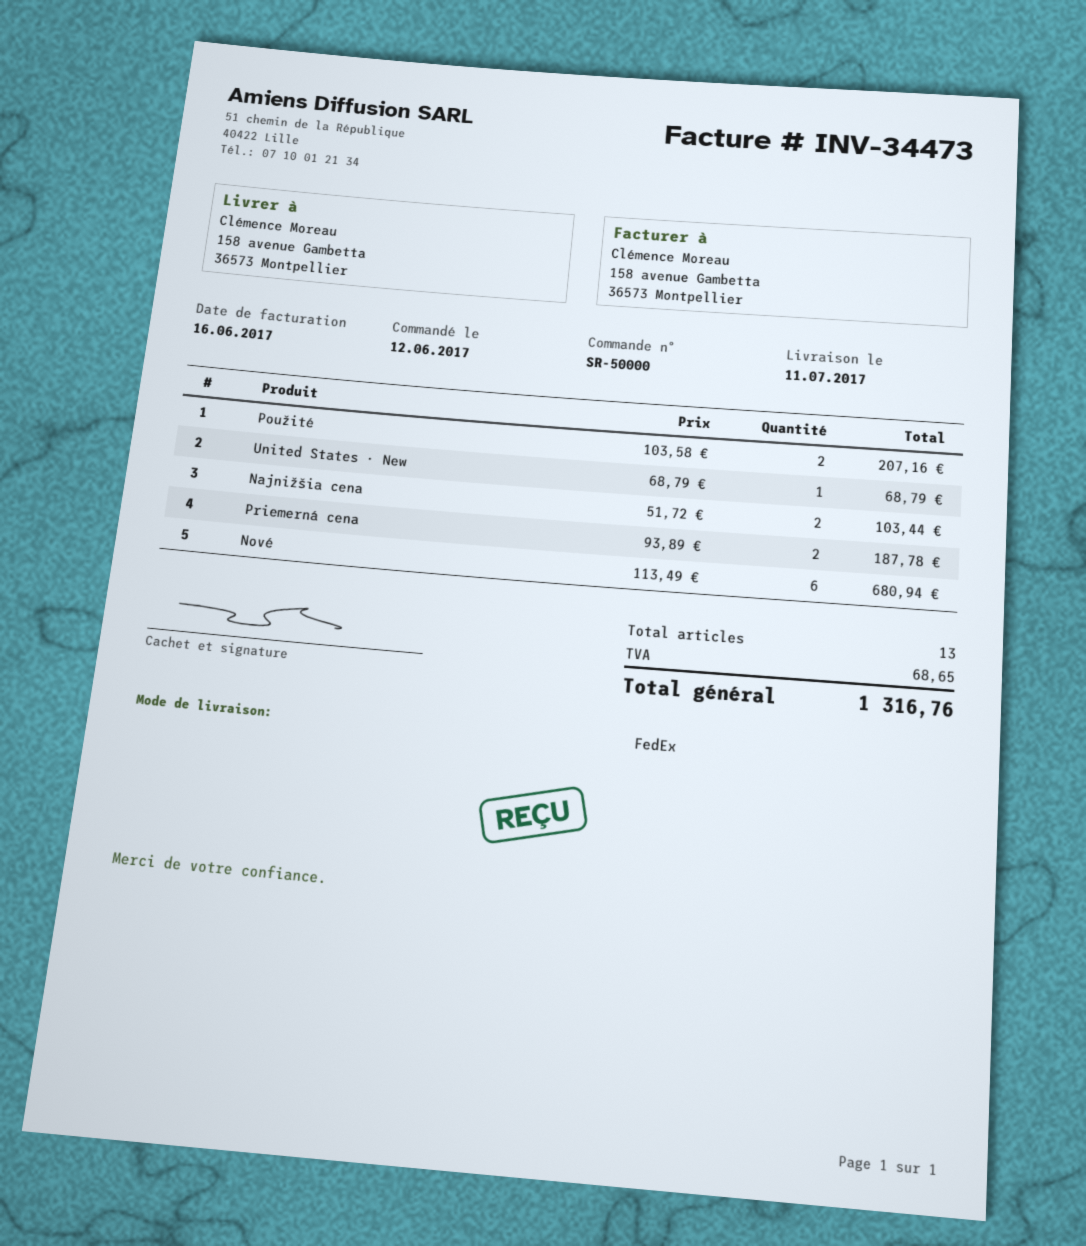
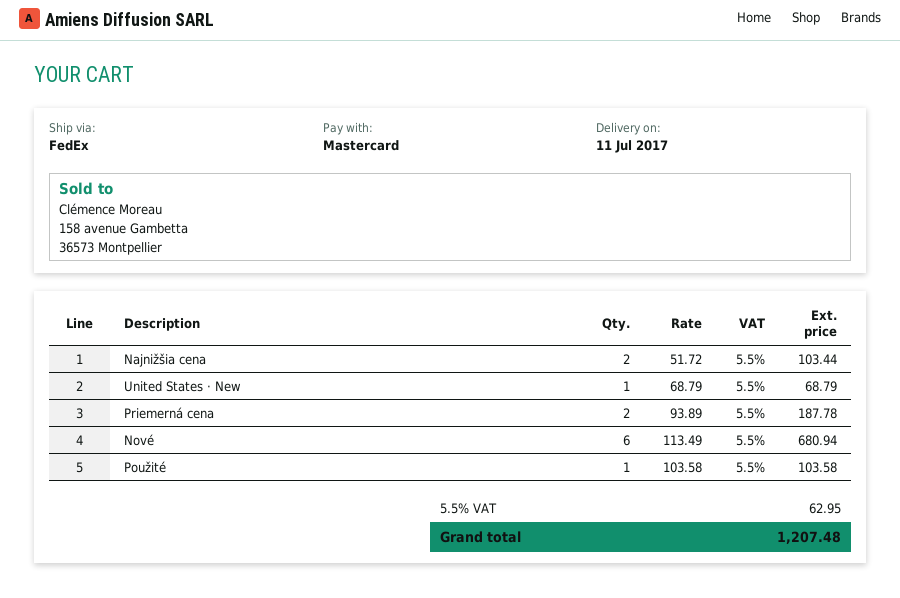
Použité: 2 x 103.58 = 207.16 -> 1 x 103.58 = 103.58
tax: 68.65 -> 62.95
total: 1316.76 -> 1207.48

